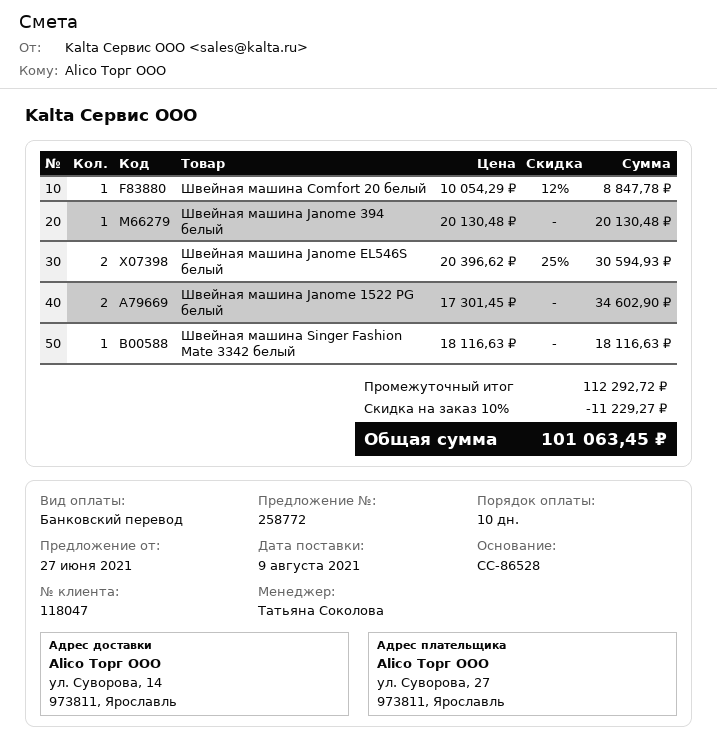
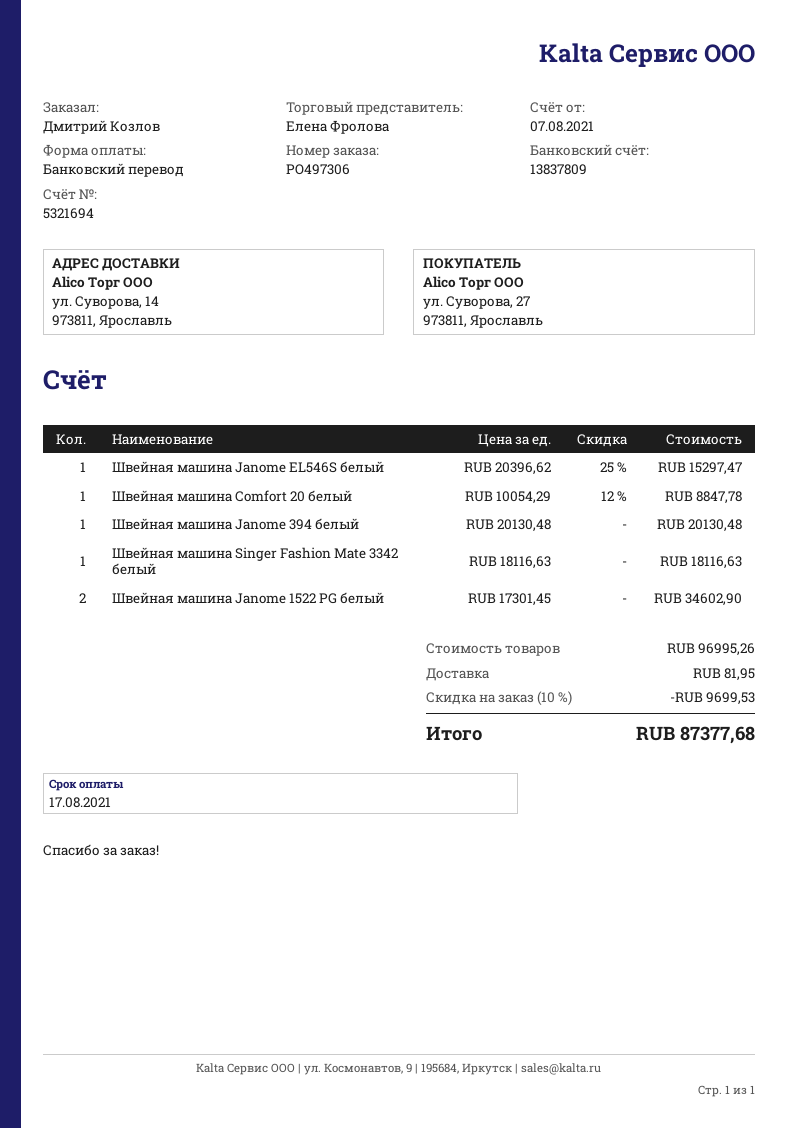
sales rep: Татьяна Соколова -> Елена Фролова
Швейная машина Janome EL546S белый: 2 x 20396.62 - 25% = 30594.93 -> 1 x 20396.62 - 25% = 15297.47
subtotal: 112292.72 -> 96995.26
discount: 10% = 11229.27 -> 10% = 9699.53
shipping: none -> 81.95
total: 101063.45 -> 87377.68

